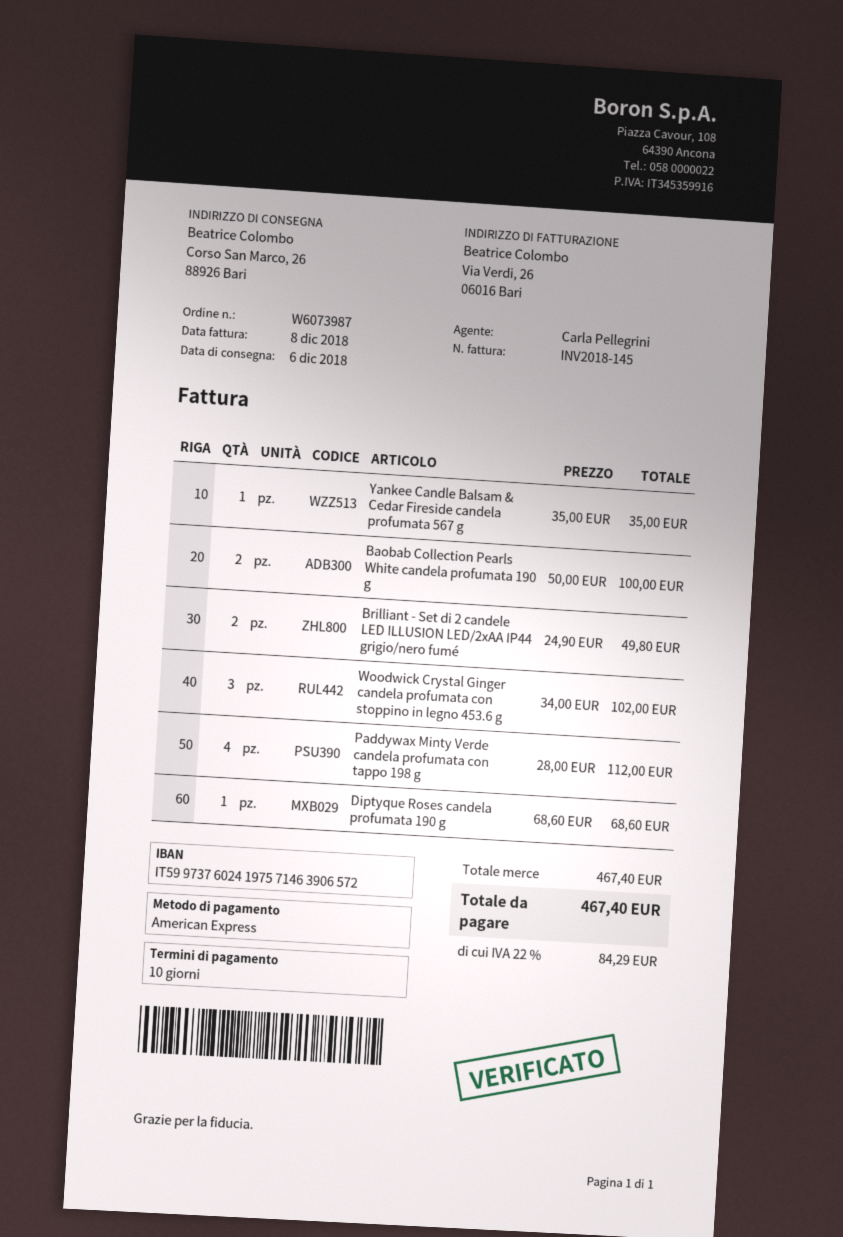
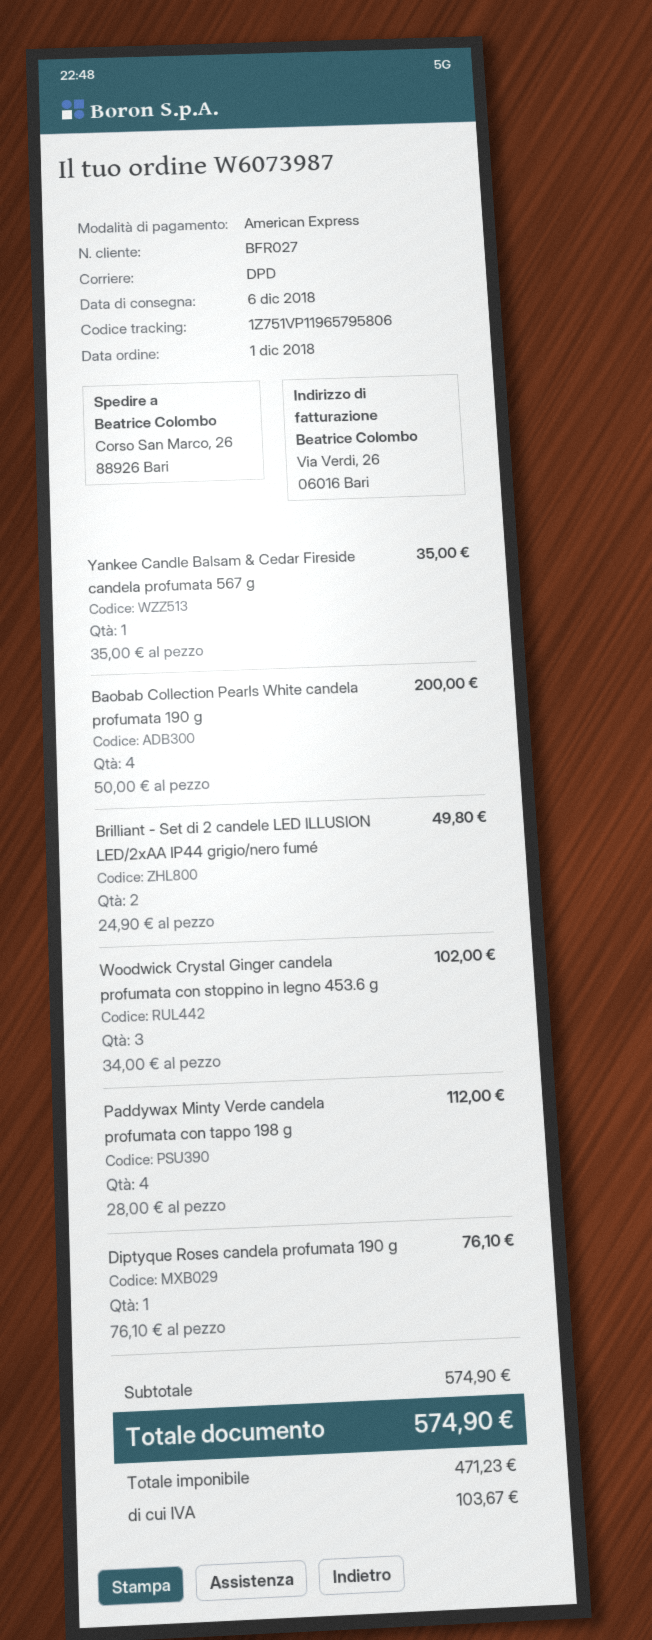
Baobab Collection Pearls White candela profumata 190 g: 2 x 50.00 = 100.00 -> 4 x 50.00 = 200.00
Diptyque Roses candela profumata 190 g: 1 x 68.60 = 68.60 -> 1 x 76.10 = 76.10
subtotal: 467.40 -> 574.90
tax: 84.29 -> 103.67
total: 467.40 -> 574.90

